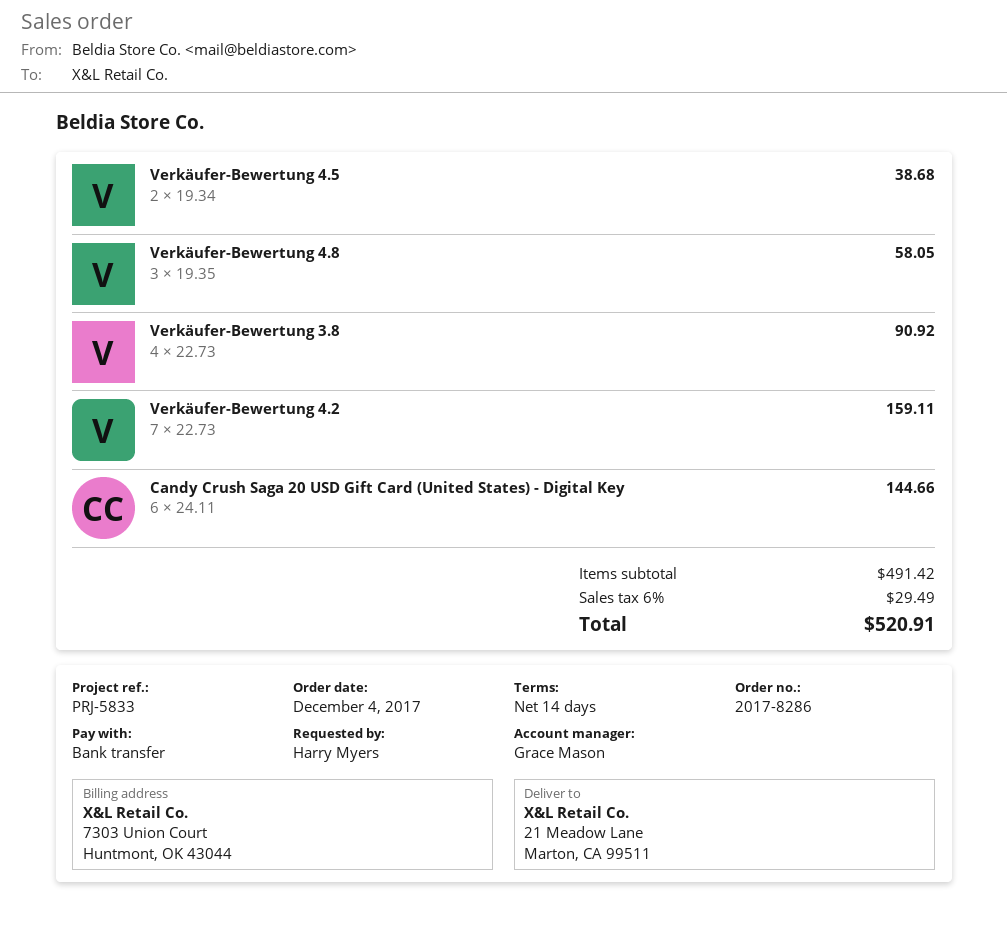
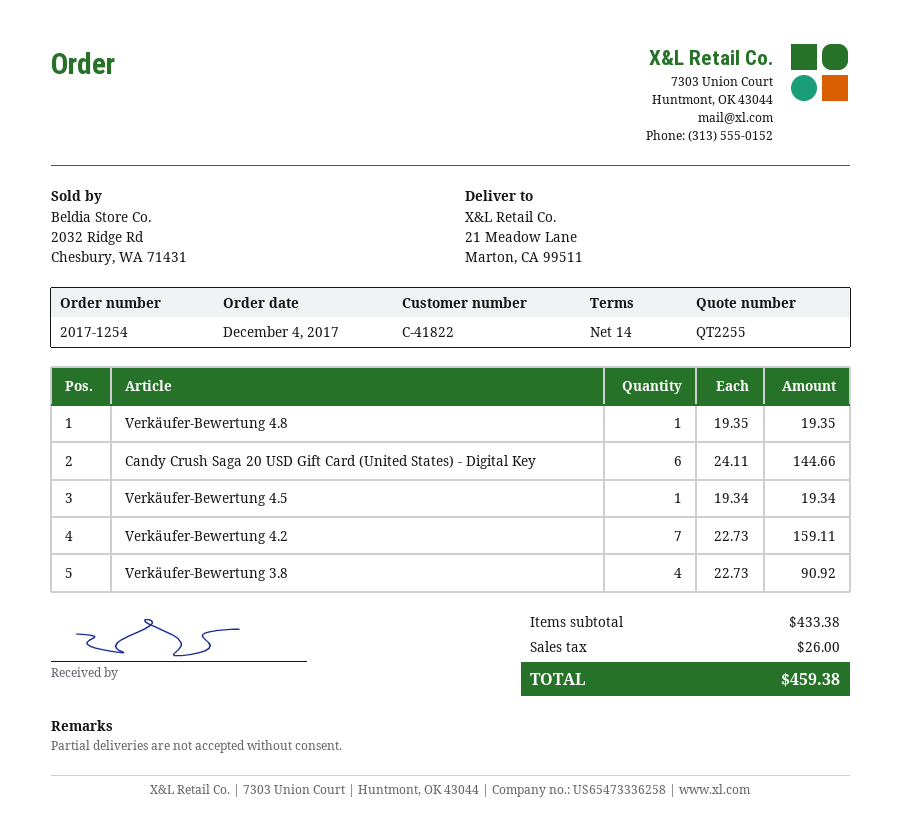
order number: 2017-8286 -> 2017-1254
Verkäufer-Bewertung 4.5: 2 x 19.34 = 38.68 -> 1 x 19.34 = 19.34
Verkäufer-Bewertung 4.8: 3 x 19.35 = 58.05 -> 1 x 19.35 = 19.35
subtotal: 491.42 -> 433.38
tax: 29.49 -> 26.00
total: 520.91 -> 459.38

